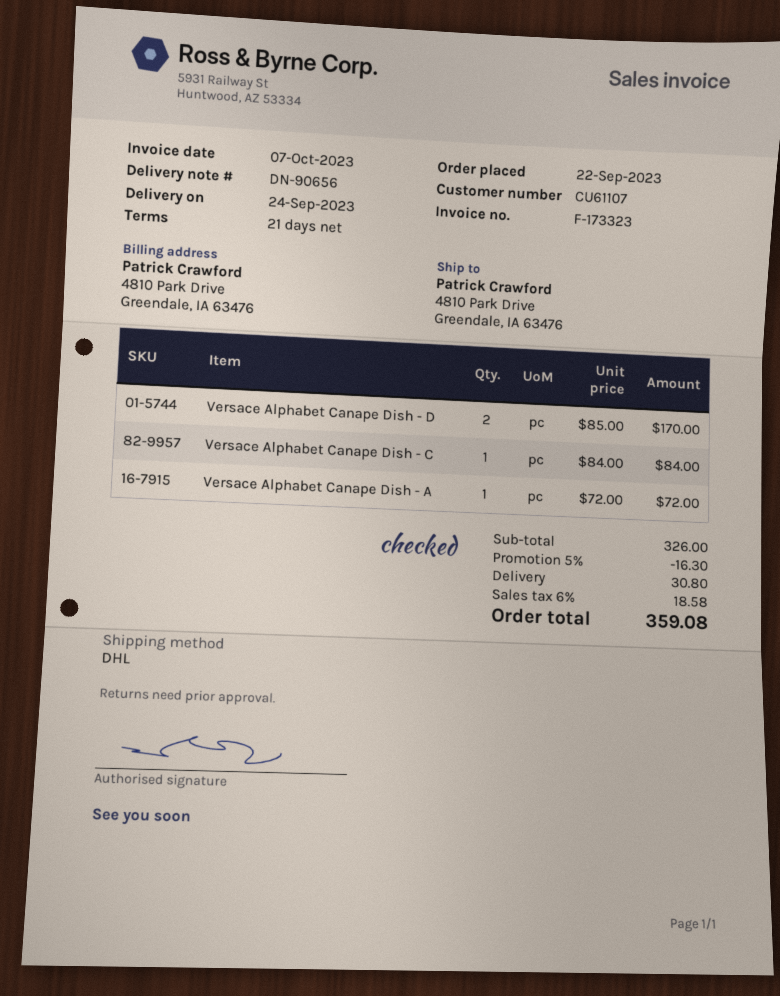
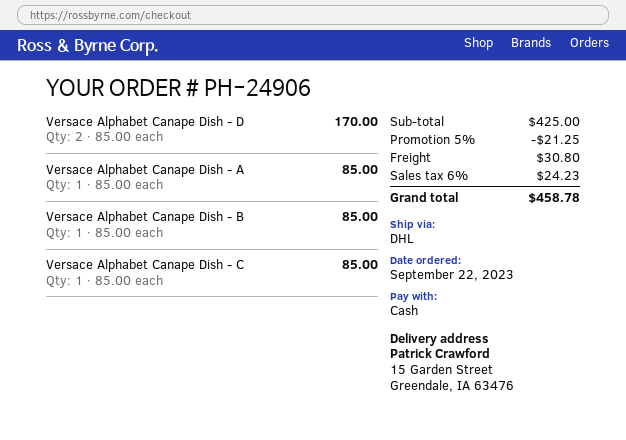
ship to: 4810 Park Drive, Greendale, IA 63476 -> 15 Garden Street, Greendale, IA 63476
Versace Alphabet Canape Dish - C: 1 x 84.00 = 84.00 -> 1 x 85.00 = 85.00
Versace Alphabet Canape Dish - A: 1 x 72.00 = 72.00 -> 1 x 85.00 = 85.00
Versace Alphabet Canape Dish - B: none -> 1 x 85.00 = 85.00
subtotal: 326.00 -> 425.00
discount: 5% = 16.30 -> 5% = 21.25
tax: 6% = 18.58 -> 6% = 24.23
total: 359.08 -> 458.78

